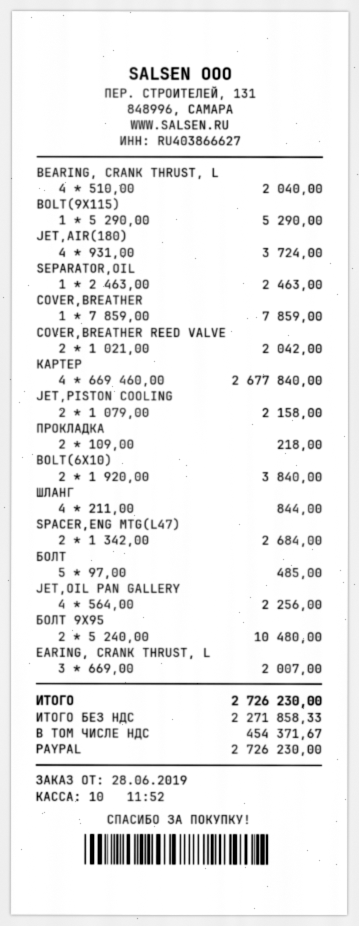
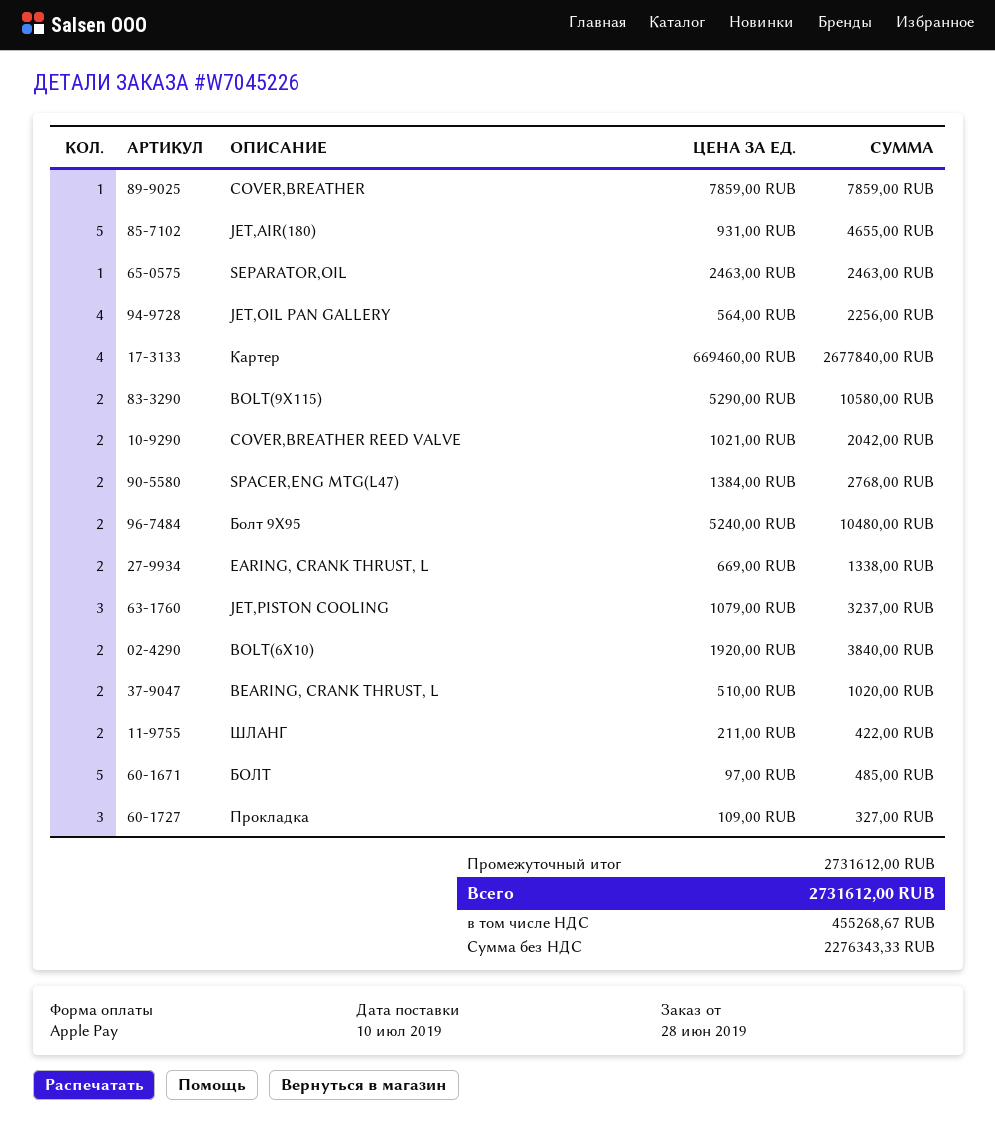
payment method: PayPal -> Apple Pay
BEARING, CRANK THRUST, L: 4 x 510.00 = 2040.00 -> 2 x 510.00 = 1020.00
BOLT(9X115): 1 x 5290.00 = 5290.00 -> 2 x 5290.00 = 10580.00
JET,AIR(180): 4 x 931.00 = 3724.00 -> 5 x 931.00 = 4655.00
JET,PISTON COOLING: 2 x 1079.00 = 2158.00 -> 3 x 1079.00 = 3237.00
ПРОКЛАДКА: 2 x 109.00 = 218.00 -> 3 x 109.00 = 327.00
ШЛАНГ: 4 x 211.00 = 844.00 -> 2 x 211.00 = 422.00
SPACER,ENG MTG(L47): 2 x 1342.00 = 2684.00 -> 2 x 1384.00 = 2768.00
EARING, CRANK THRUST, L: 3 x 669.00 = 2007.00 -> 2 x 669.00 = 1338.00
net: 2271858.33 -> 2276343.33
tax: 454371.67 -> 455268.67
total: 2726230.00 -> 2731612.00

